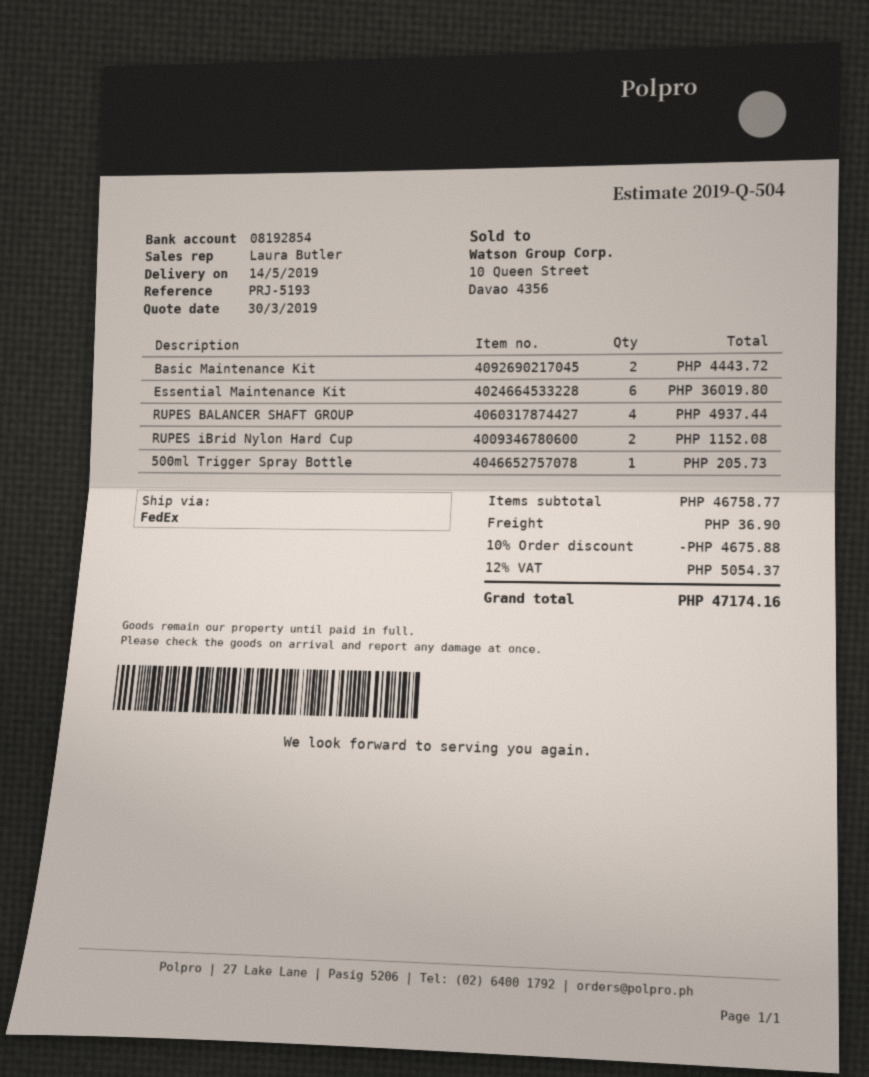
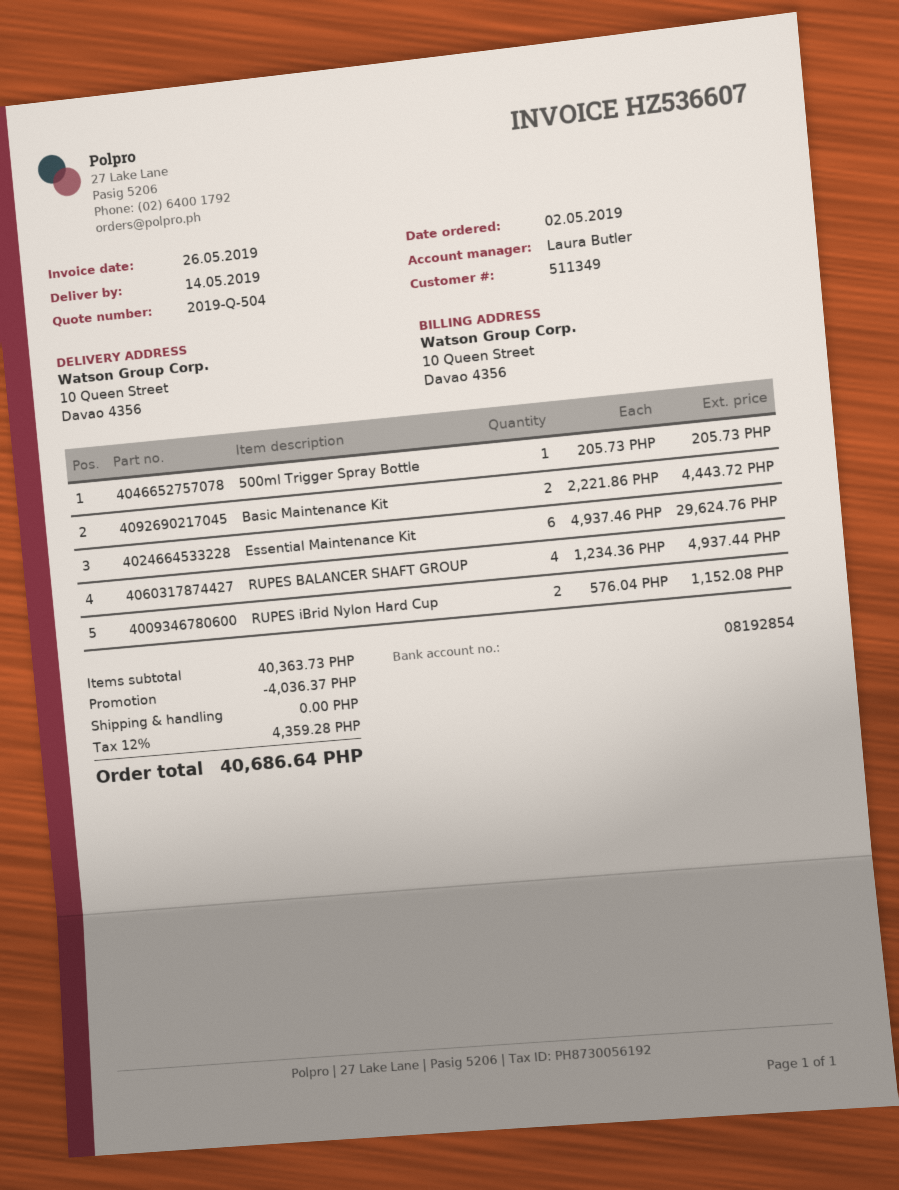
Essential Maintenance Kit: 6 for 36019.80 -> 6 for 29624.76
subtotal: 46758.77 -> 40363.73
discount: 4675.88 -> 4036.37
shipping: 36.90 -> 0.00
tax: 12% = 5054.37 -> 12% = 4359.28
total: 47174.16 -> 40686.64

